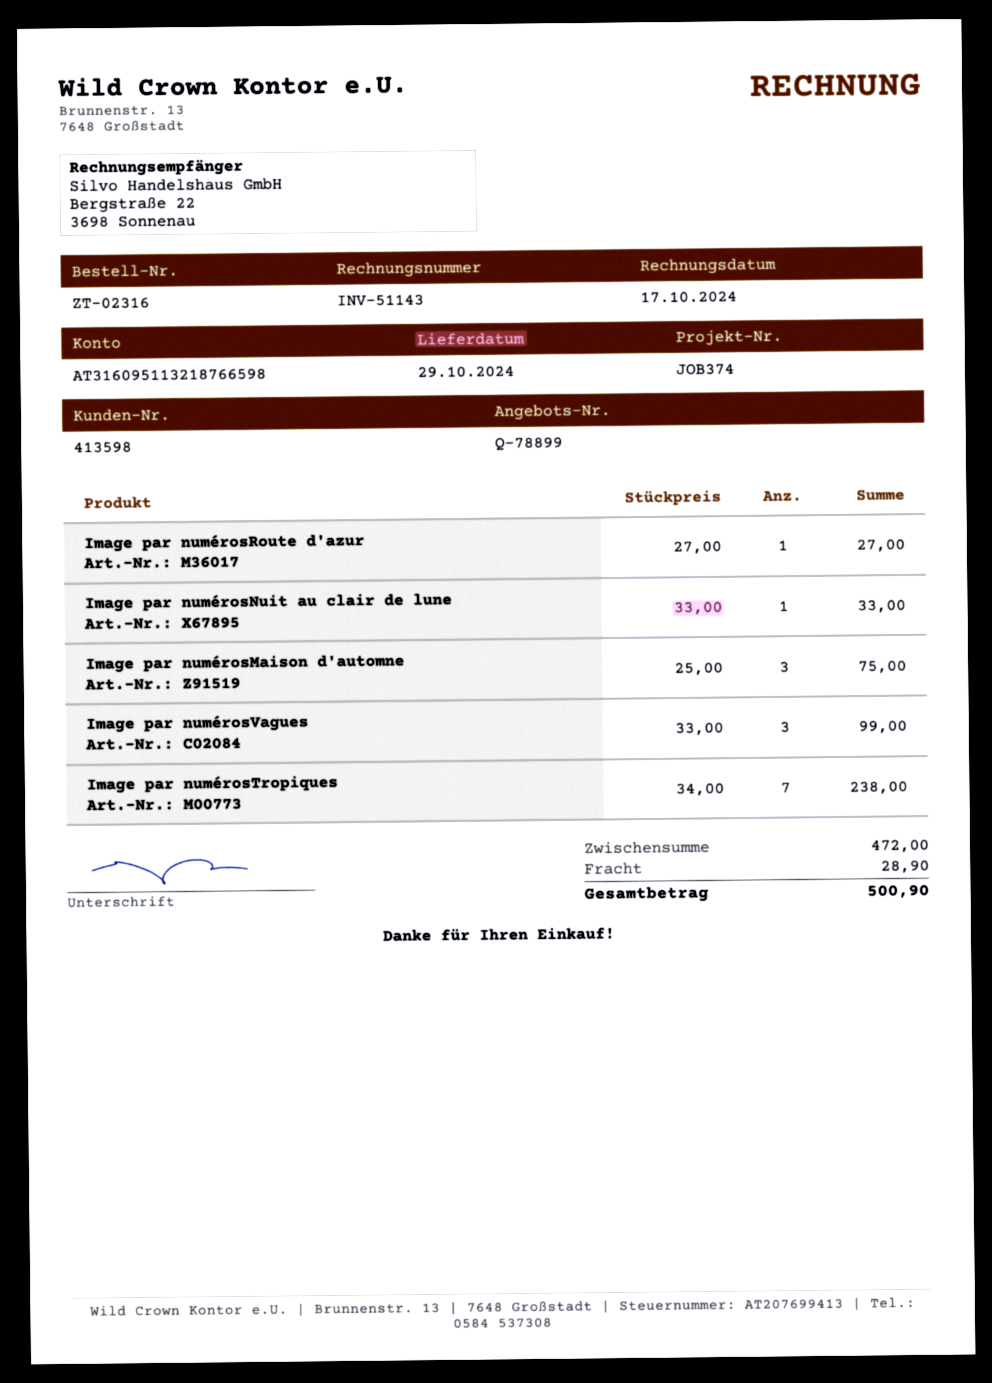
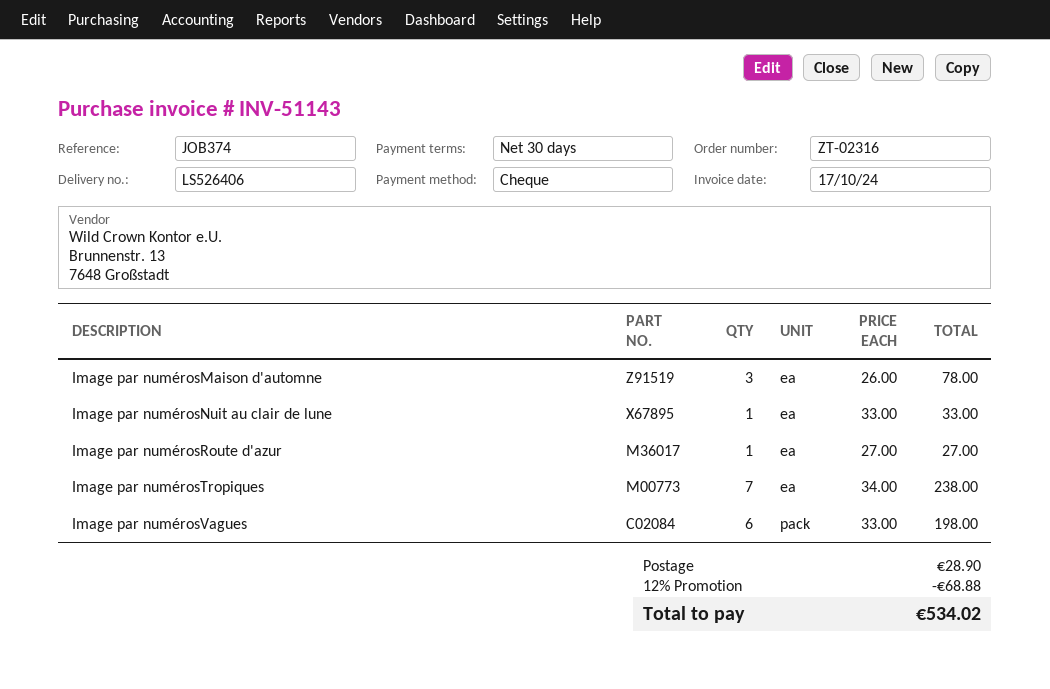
Image par numérosMaison d'automne: 3 x 25.00 = 75.00 -> 3 x 26.00 = 78.00
Image par numérosVagues: 3 x 33.00 = 99.00 -> 6 x 33.00 = 198.00
discount: none -> 12% = 68.88
total: 500.90 -> 534.02

